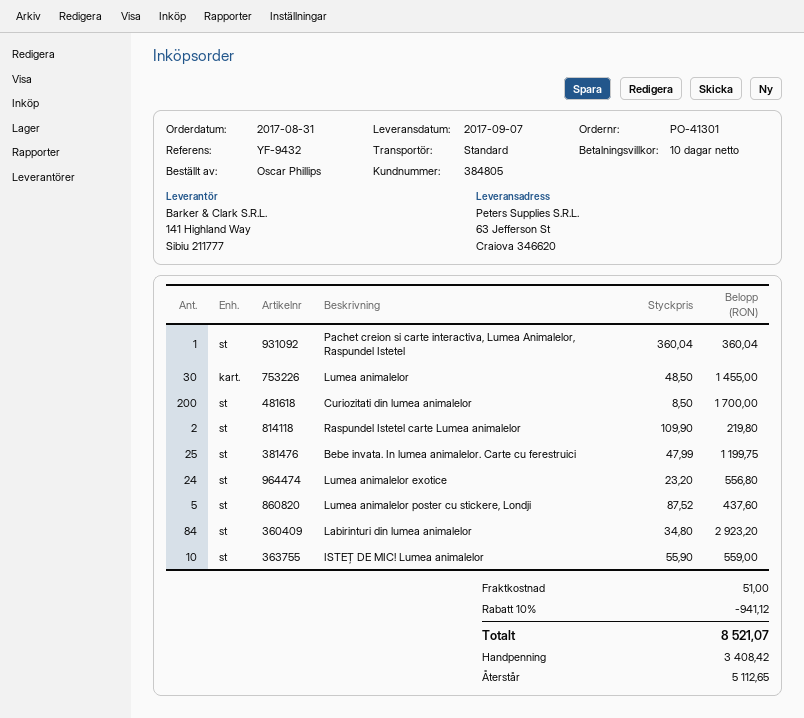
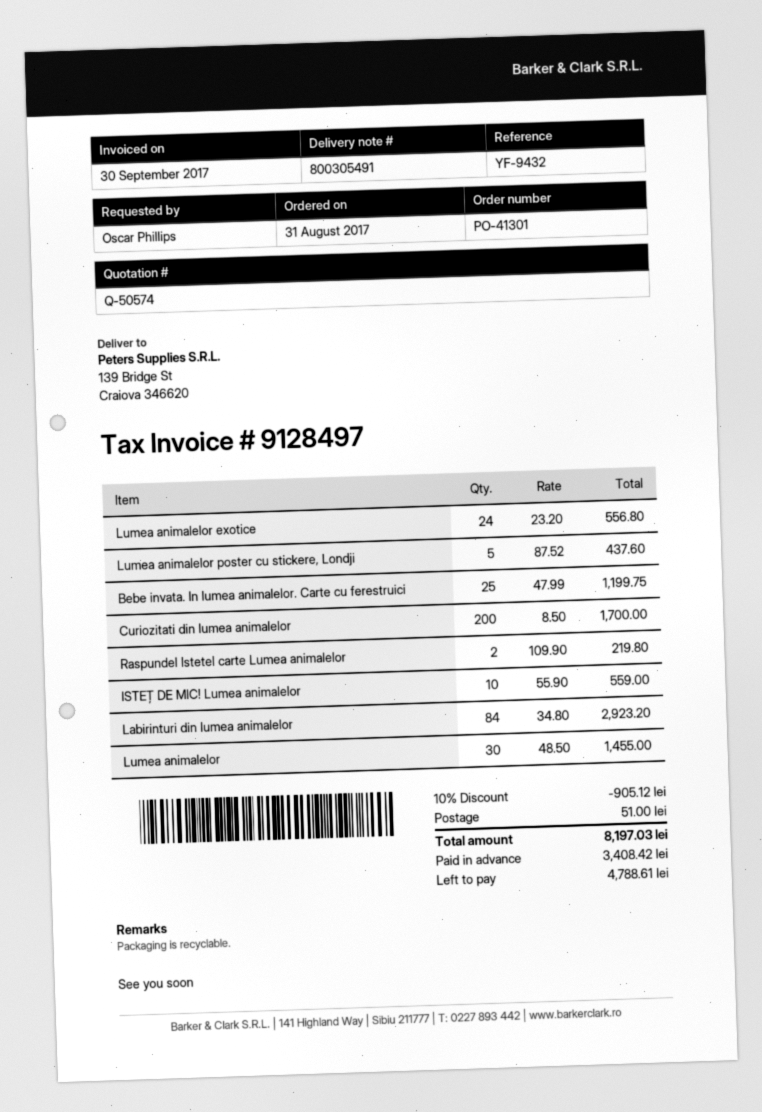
ship to: 63 Jefferson St, Craiova 346620 -> 139 Bridge St, Craiova 346620
Pachet creion si carte interactiva, Lumea Animalelor, Raspundel Istetel: 1 x 360.04 = 360.04 -> none
discount: 10% = 941.12 -> 10% = 905.12
total: 8521.07 -> 8197.03
balance: 5112.65 -> 4788.61

